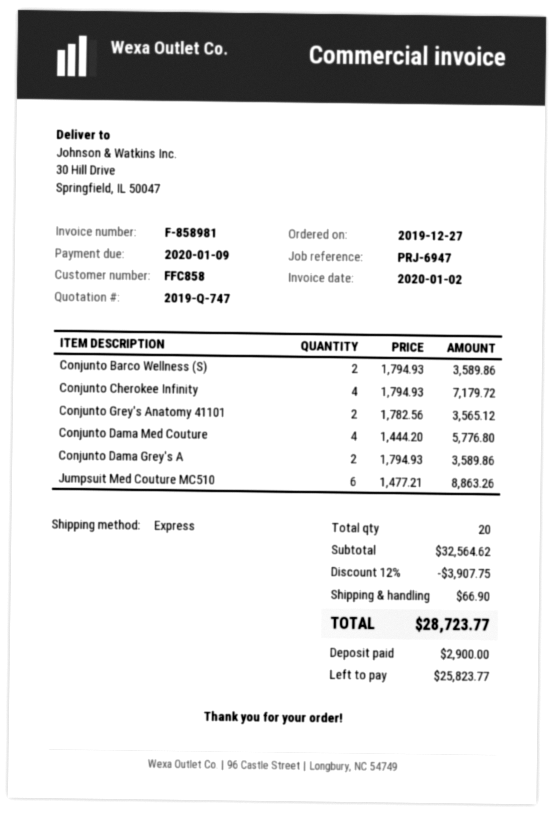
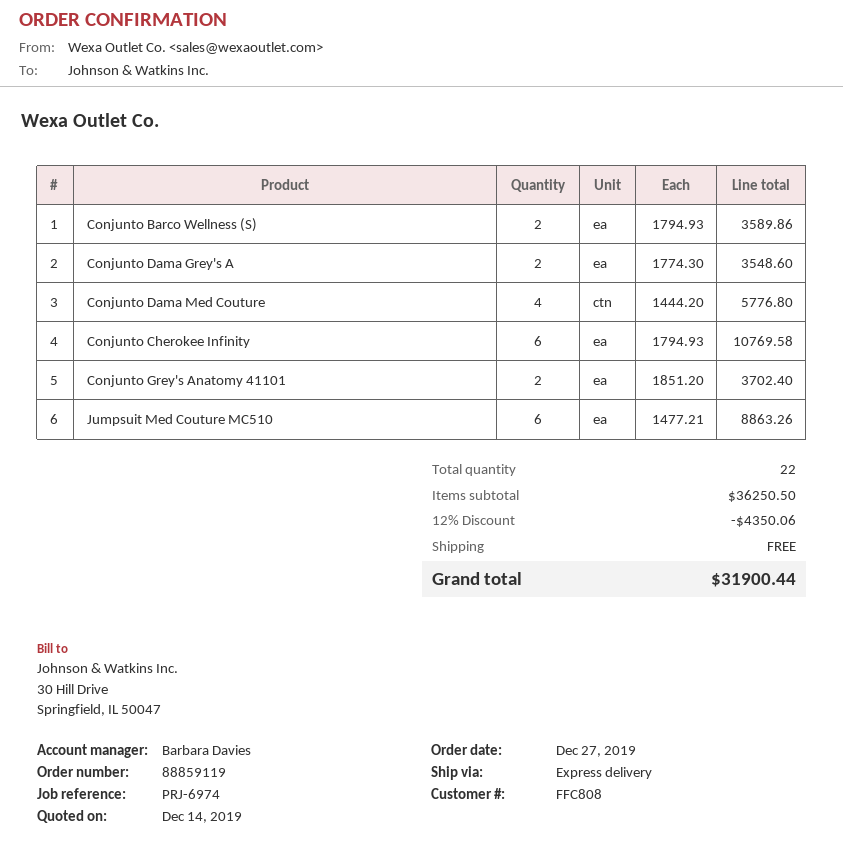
customer number: FFC858 -> FFC808
reference: PRJ-6947 -> PRJ-6974
Conjunto Cherokee Infinity: 4 x 1794.93 = 7179.72 -> 6 x 1794.93 = 10769.58
Conjunto Grey's Anatomy 41101: 2 x 1782.56 = 3565.12 -> 2 x 1851.20 = 3702.40
Conjunto Dama Grey's A: 2 x 1794.93 = 3589.86 -> 2 x 1774.30 = 3548.60
total quantity: 20 -> 22
subtotal: 32564.62 -> 36250.50
discount: 12% = 3907.75 -> 12% = 4350.06
shipping: 66.90 -> 0.00
total: 28723.77 -> 31900.44

